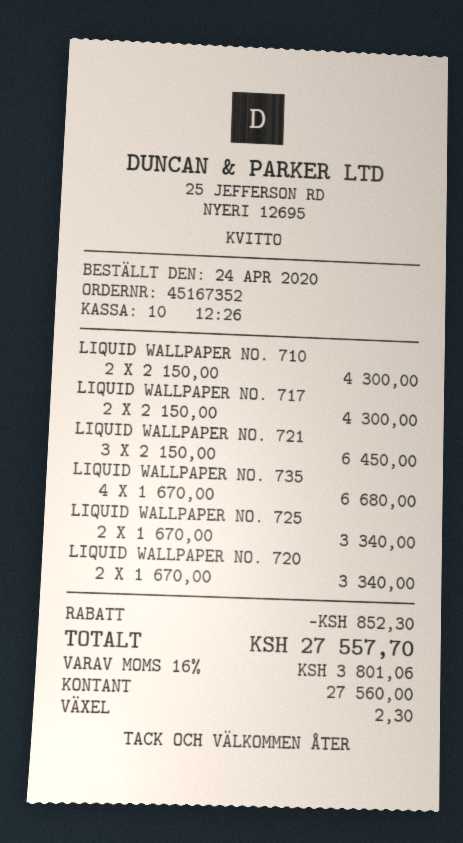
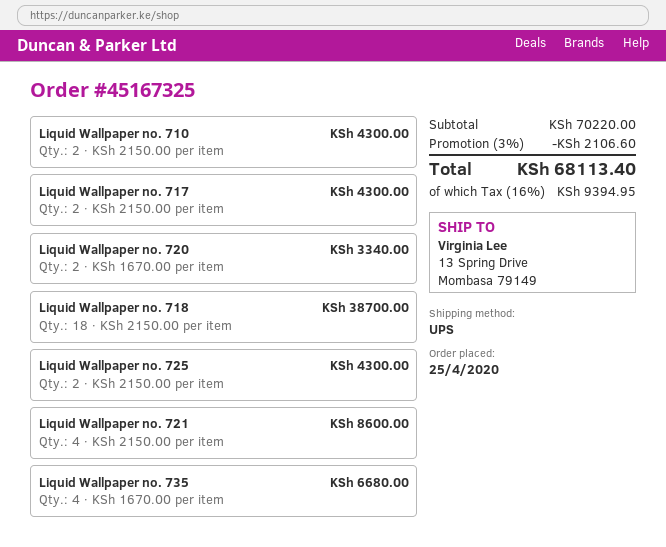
order number: 45167352 -> 45167325
order date: 2020-04-24 -> 2020-04-25
LIQUID WALLPAPER NO. 721: 3 x 2150.00 = 6450.00 -> 4 x 2150.00 = 8600.00
LIQUID WALLPAPER NO. 725: 2 x 1670.00 = 3340.00 -> 2 x 2150.00 = 4300.00
Liquid Wallpaper no. 718: none -> 18 x 2150.00 = 38700.00
discount: 852.30 -> 2106.60
tax: 16% = 3801.06 -> 16% = 9394.95
total: 27557.70 -> 68113.40

